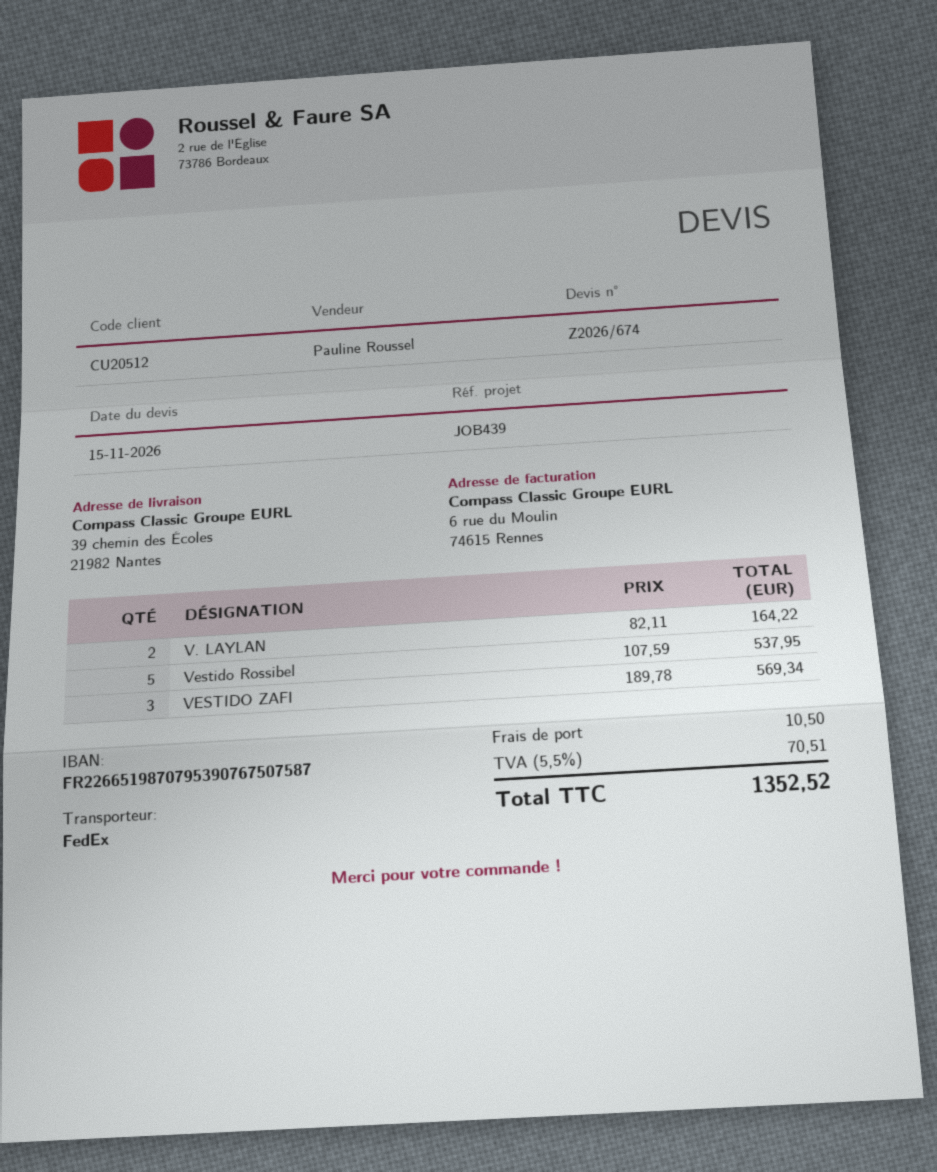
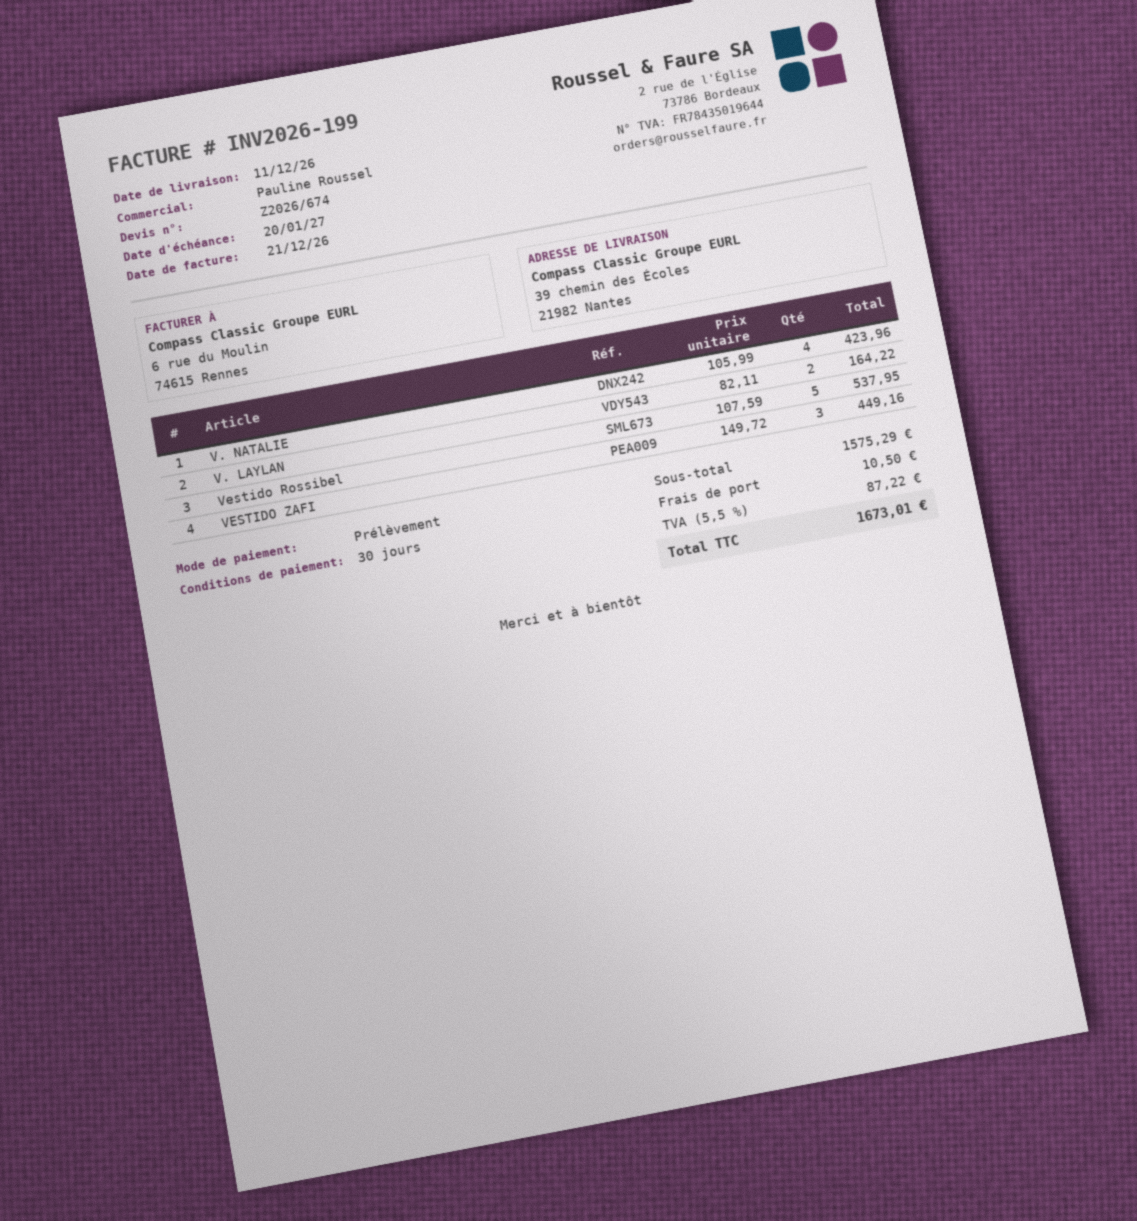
VESTIDO ZAFI: 3 x 189.78 = 569.34 -> 3 x 149.72 = 449.16
V. NATALIE: none -> 4 x 105.99 = 423.96
tax: 5.5% = 70.51 -> 5.5% = 87.22
total: 1352.52 -> 1673.01

